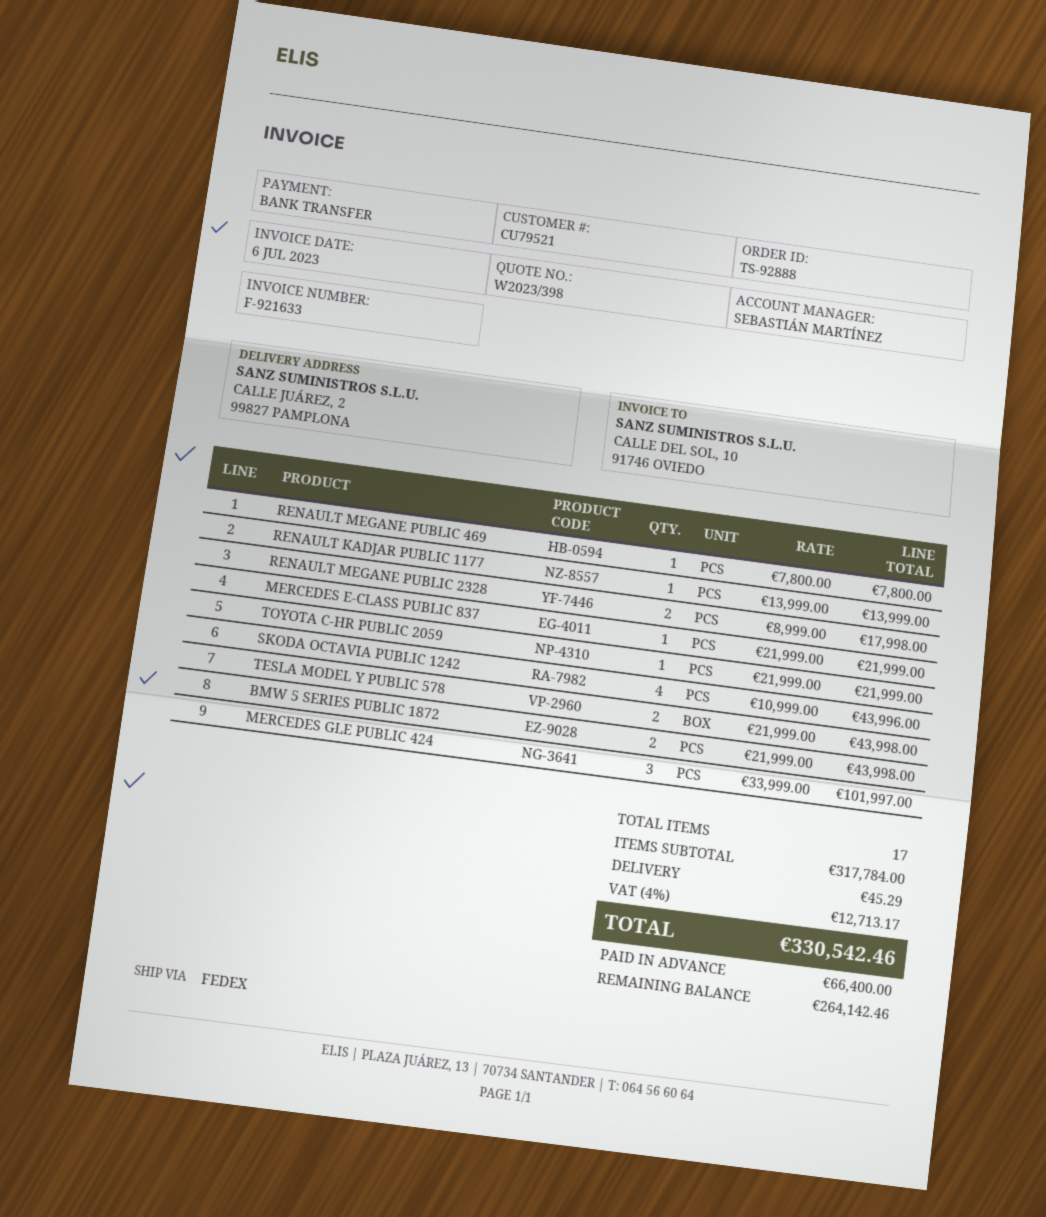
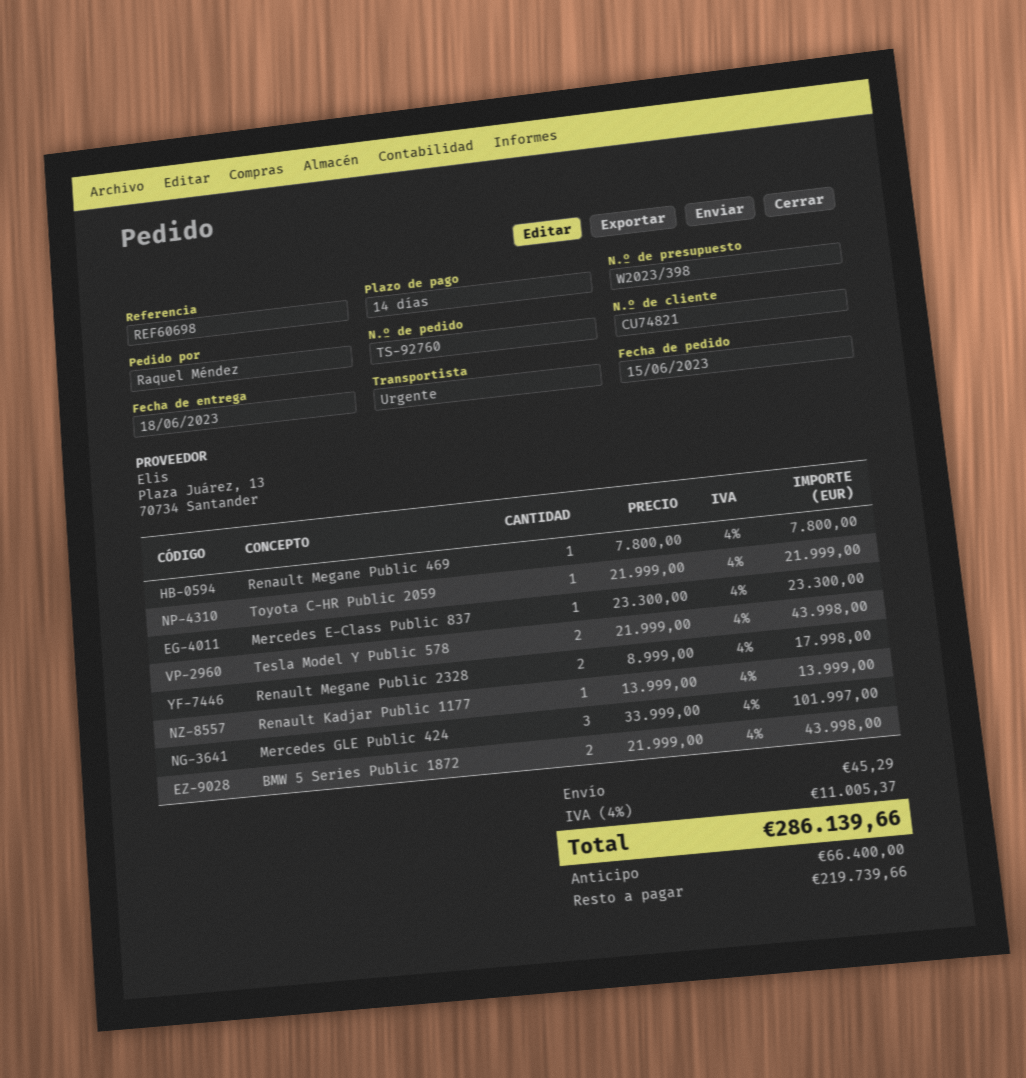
order number: TS-92888 -> TS-92760
customer number: CU79521 -> CU74821
shipping method: FedEx -> express
MERCEDES E-CLASS PUBLIC 837: 1 x 21999.00 = 21999.00 -> 1 x 23300.00 = 23300.00
SKODA OCTAVIA PUBLIC 1242: 4 x 10999.00 = 43996.00 -> none
tax: 4% = 12713.17 -> 4% = 11005.37
total: 330542.46 -> 286139.66
balance: 264142.46 -> 219739.66

